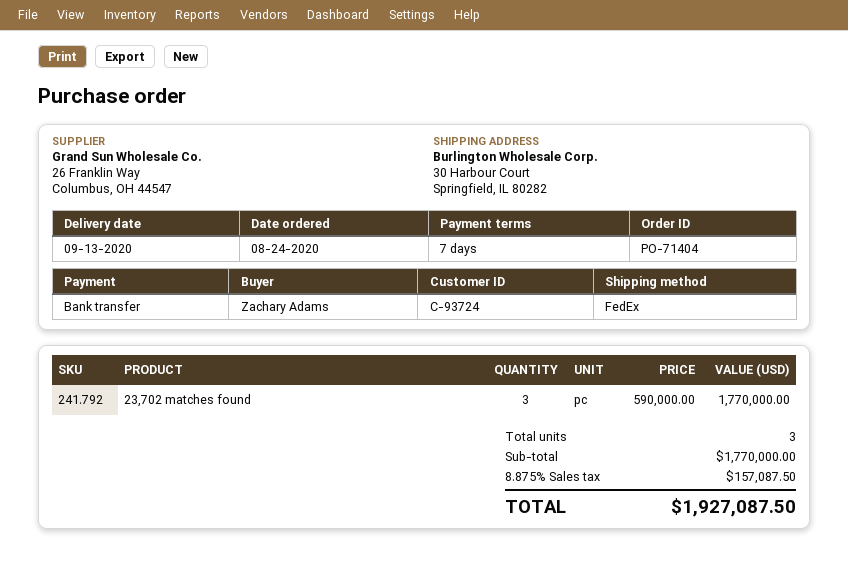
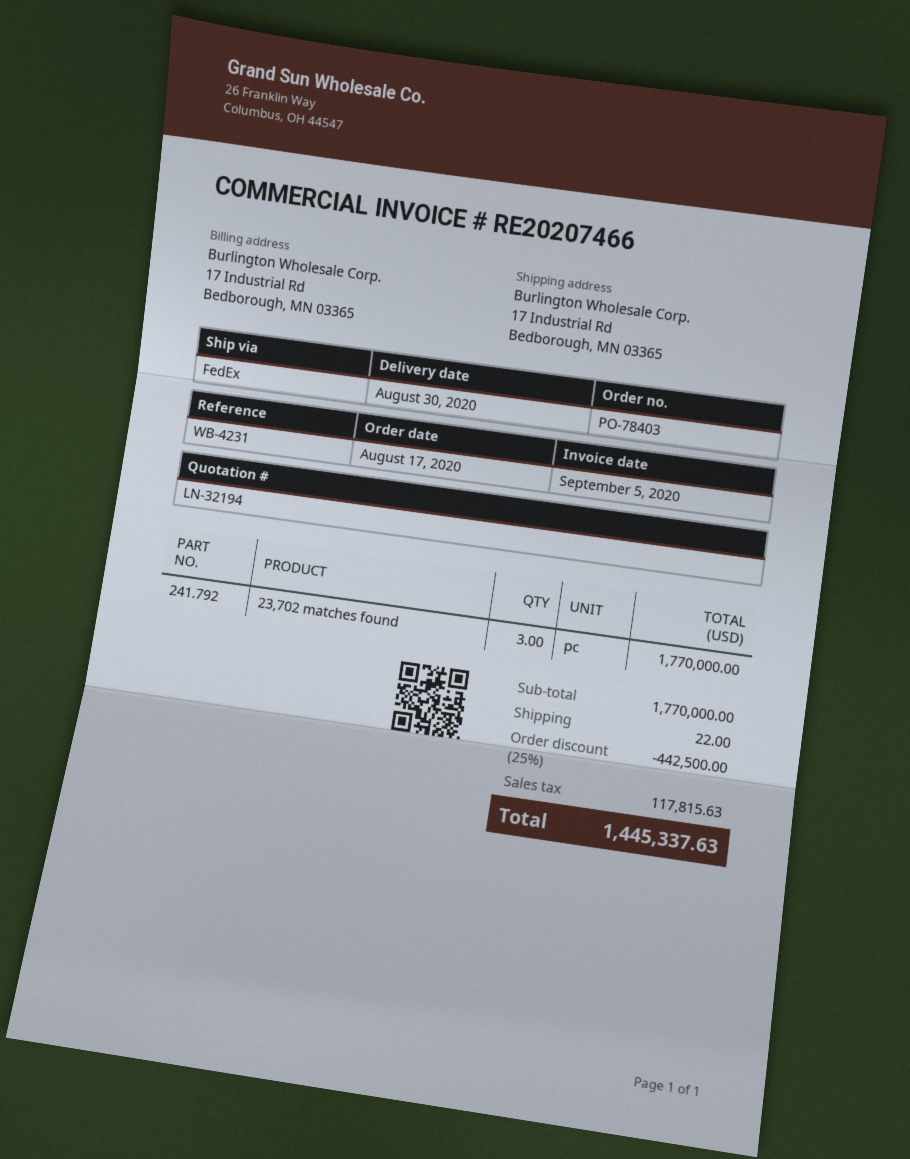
order number: PO-71404 -> PO-78403
order date: 2020-08-24 -> 2020-08-17
delivery date: 2020-09-13 -> 2020-08-30
ship to: 30 Harbour Court, Springfield, IL 80282 -> 17 Industrial Rd, Bedborough, MN 03365
discount: none -> 25% = 442500.00
shipping: none -> 22.00
tax: 157087.50 -> 117815.63
total: 1927087.50 -> 1445337.63

